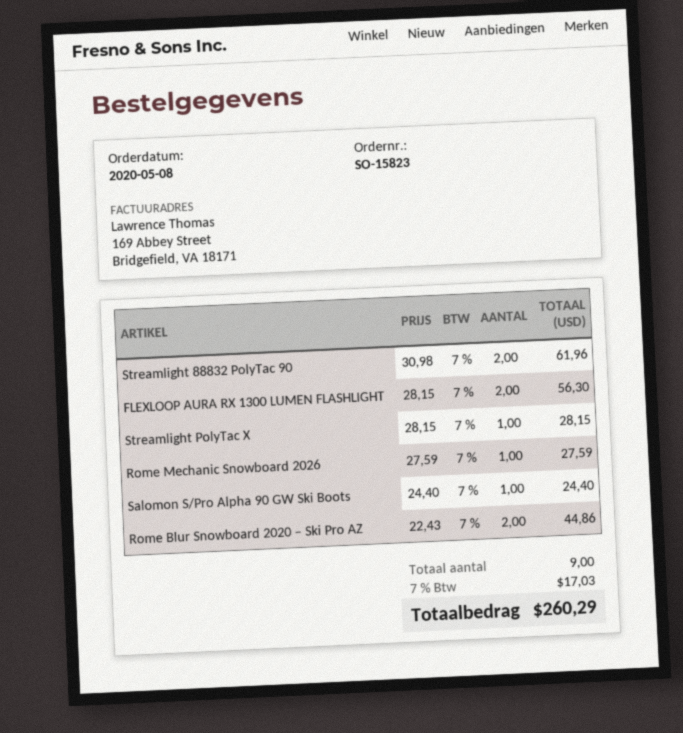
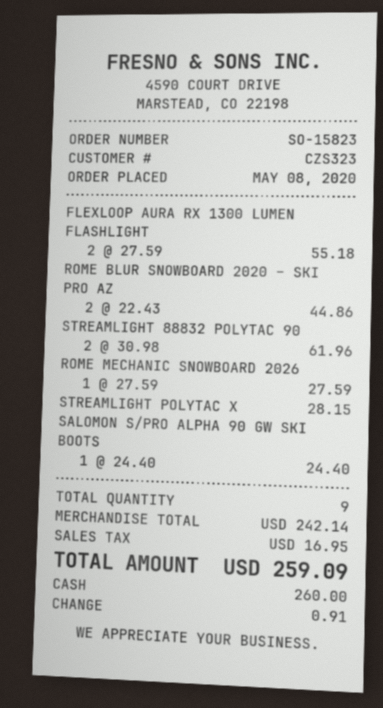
FLEXLOOP AURA RX 1300 LUMEN FLASHLIGHT: 2 x 28.15 = 56.30 -> 2 x 27.59 = 55.18
tax: 17.03 -> 16.95
total: 260.29 -> 259.09

